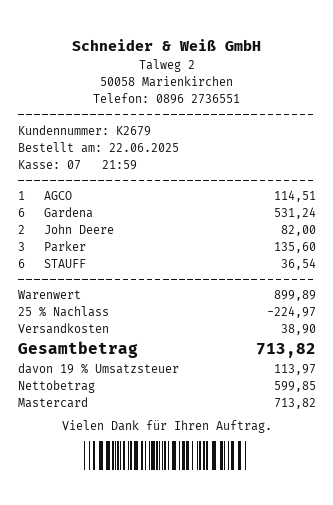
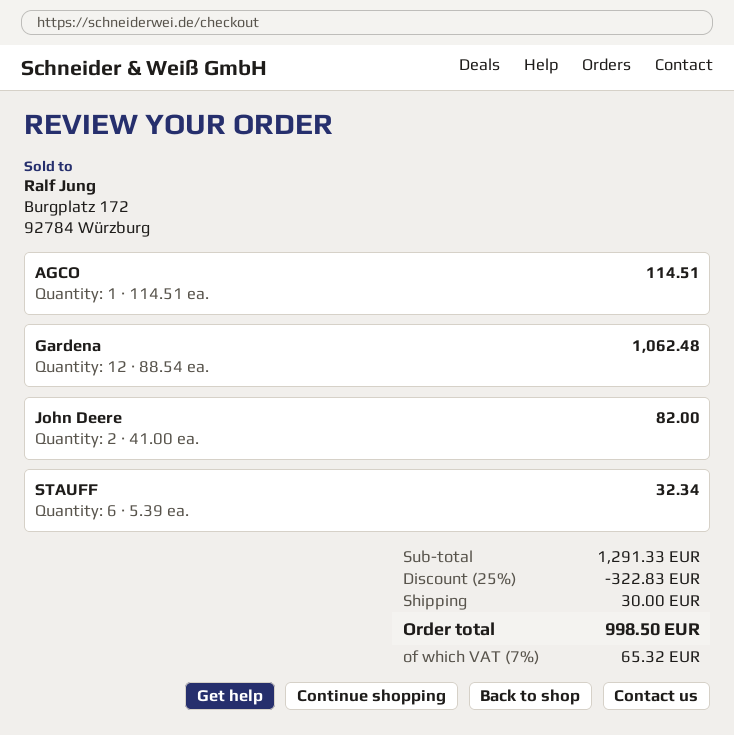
Gardena: 6 for 531.24 -> 12 for 1062.48
Parker: 3 for 135.60 -> none
STAUFF: 6 for 36.54 -> 6 for 32.34
subtotal: 899.89 -> 1291.33
discount: 25% = 224.97 -> 25% = 322.83
shipping: 38.90 -> 30.00
tax: 19% = 113.97 -> 7% = 65.32
total: 713.82 -> 998.50

